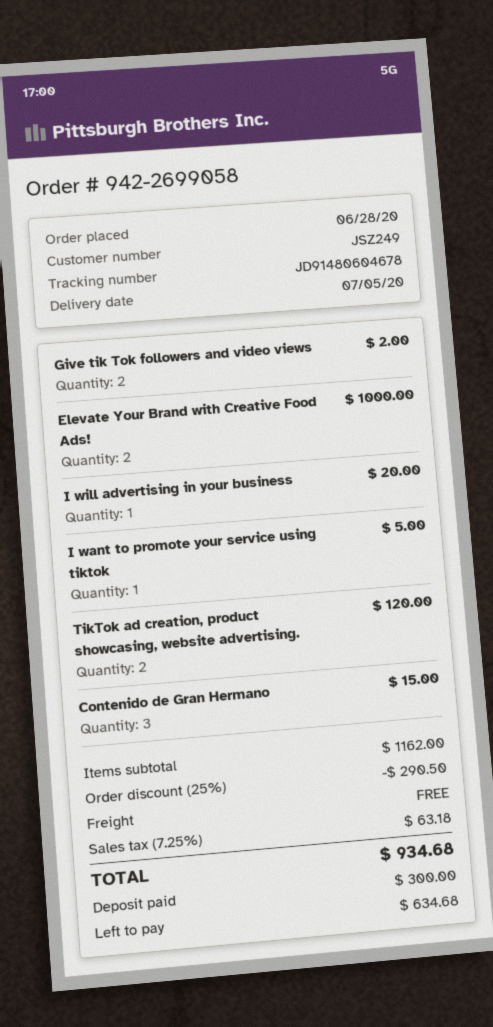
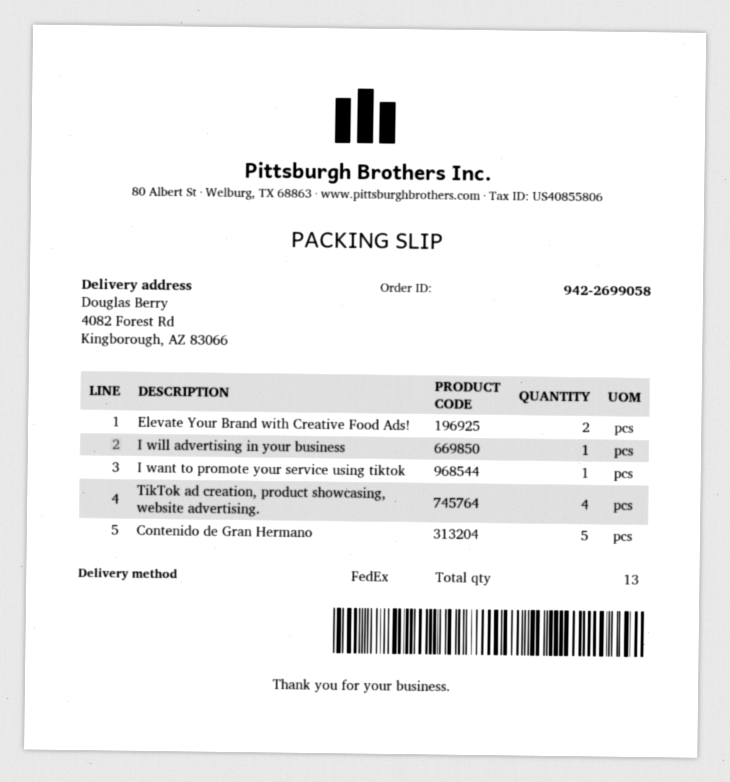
Give tik Tok followers and video views: 2 -> none
TikTok ad creation, product showcasing, website advertising.: 2 -> 4
Contenido de Gran Hermano: 3 -> 5

